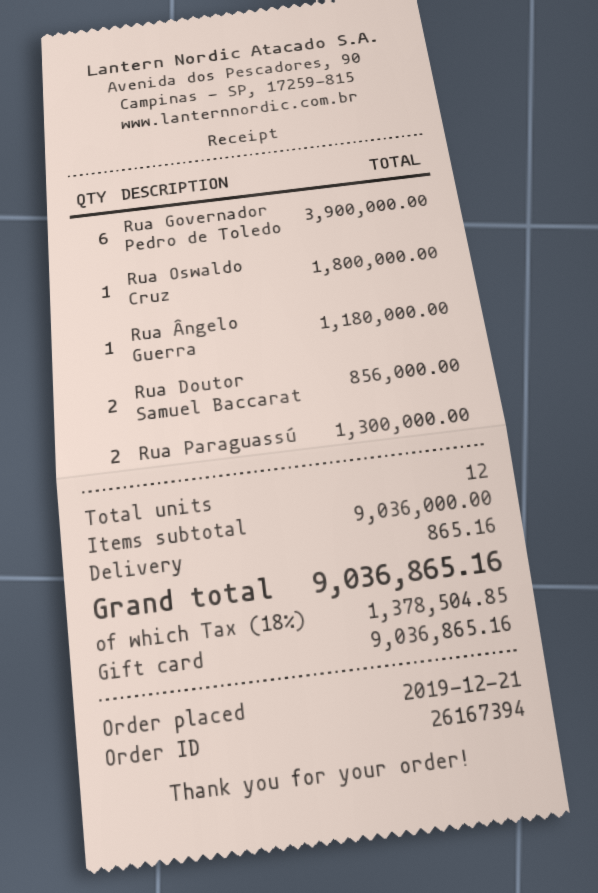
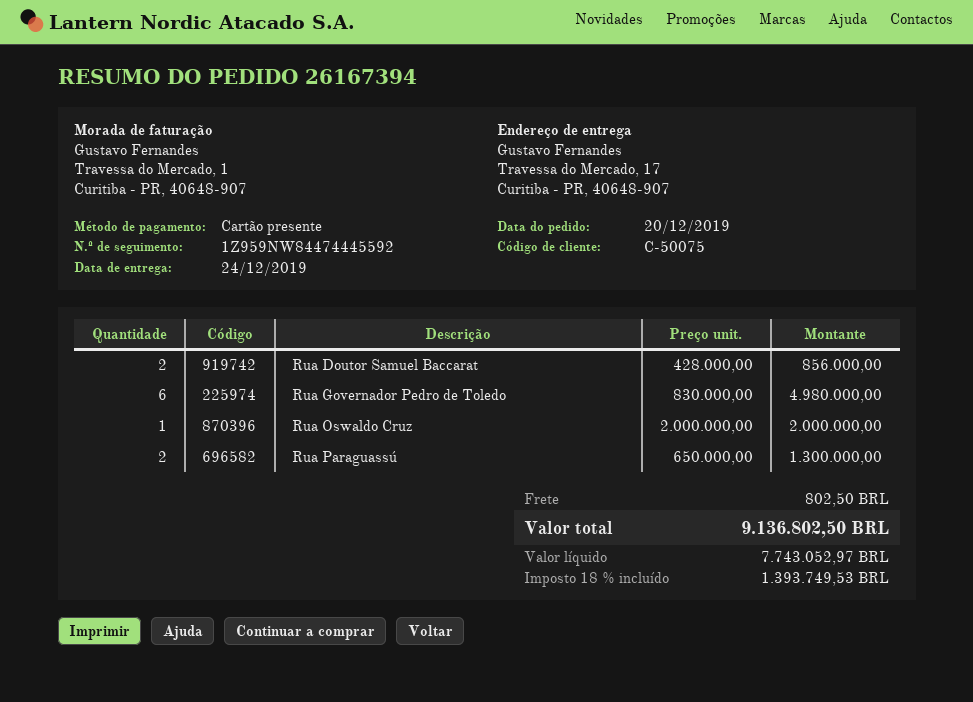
order date: 2019-12-21 -> 2019-12-20
Rua Governador Pedro de Toledo: 6 for 3900000.00 -> 6 for 4980000.00
Rua Oswaldo Cruz: 1 for 1800000.00 -> 1 for 2000000.00
Rua Ângelo Guerra: 1 for 1180000.00 -> none
shipping: 865.16 -> 802.50
tax: 18% = 1378504.85 -> 18% = 1393749.53
total: 9036865.16 -> 9136802.50

